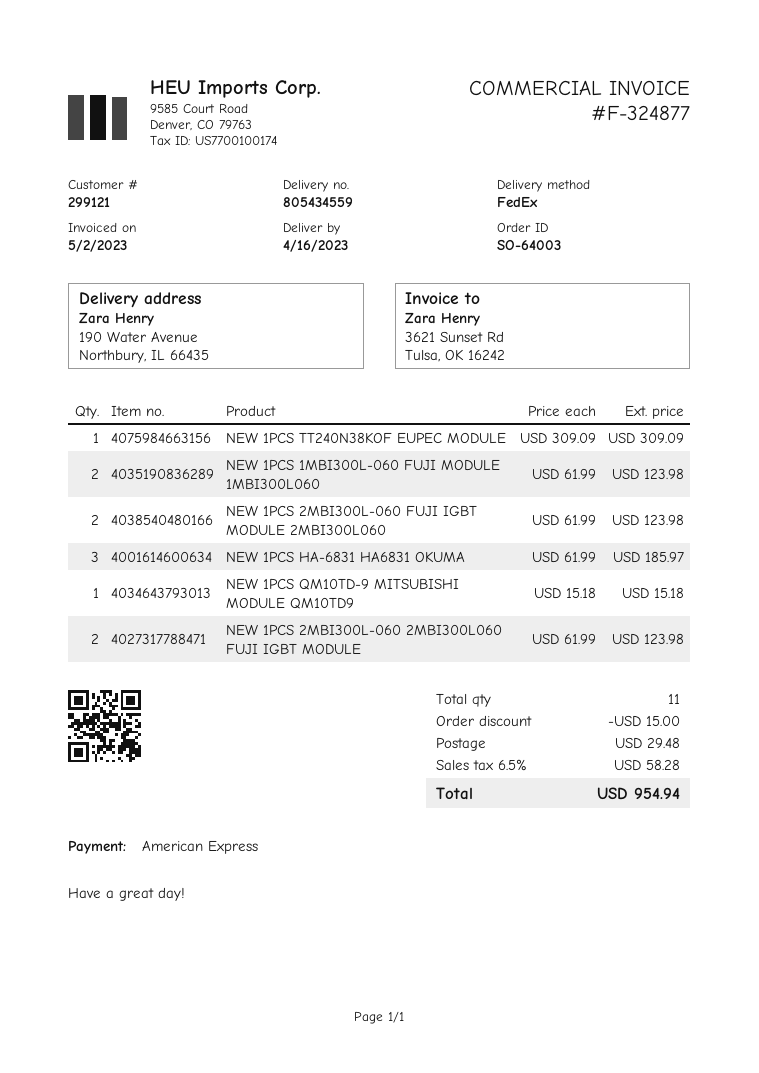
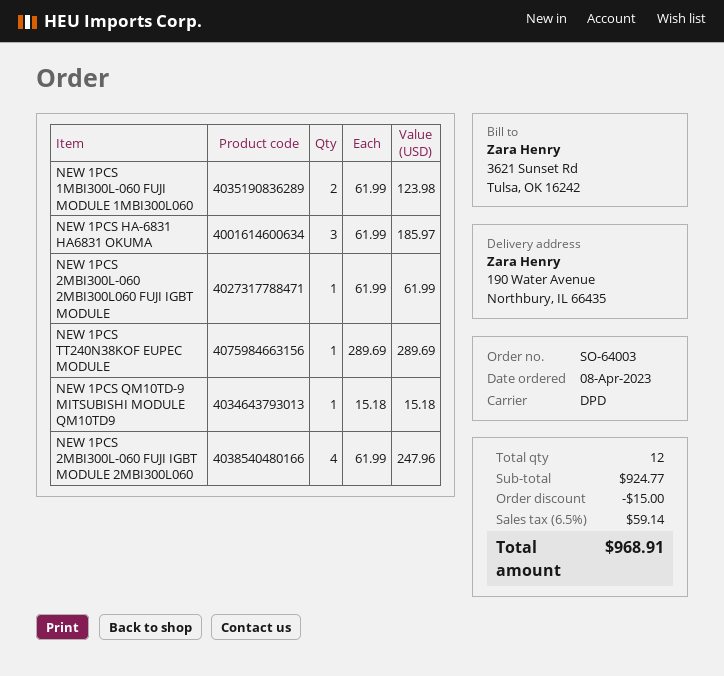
shipping method: FedEx -> DPD
NEW 1PCS TT240N38KOF EUPEC MODULE: 1 x 309.09 = 309.09 -> 1 x 289.69 = 289.69
NEW 1PCS 2MBI300L-060 FUJI IGBT MODULE 2MBI300L060: 2 x 61.99 = 123.98 -> 4 x 61.99 = 247.96
NEW 1PCS 2MBI300L-060 2MBI300L060 FUJI IGBT MODULE: 2 x 61.99 = 123.98 -> 1 x 61.99 = 61.99
total quantity: 11 -> 12
shipping: 29.48 -> none
tax: 6.5% = 58.28 -> 6.5% = 59.14
total: 954.94 -> 968.91

